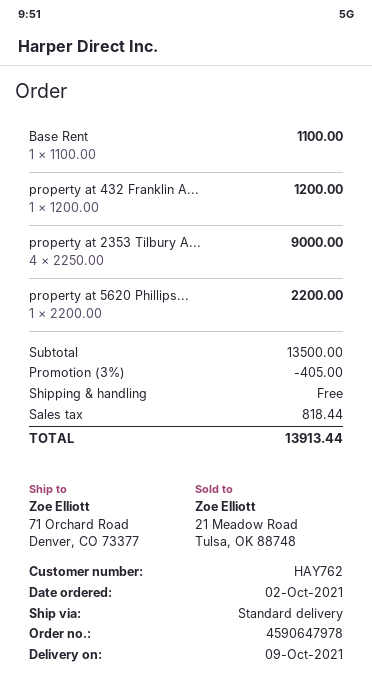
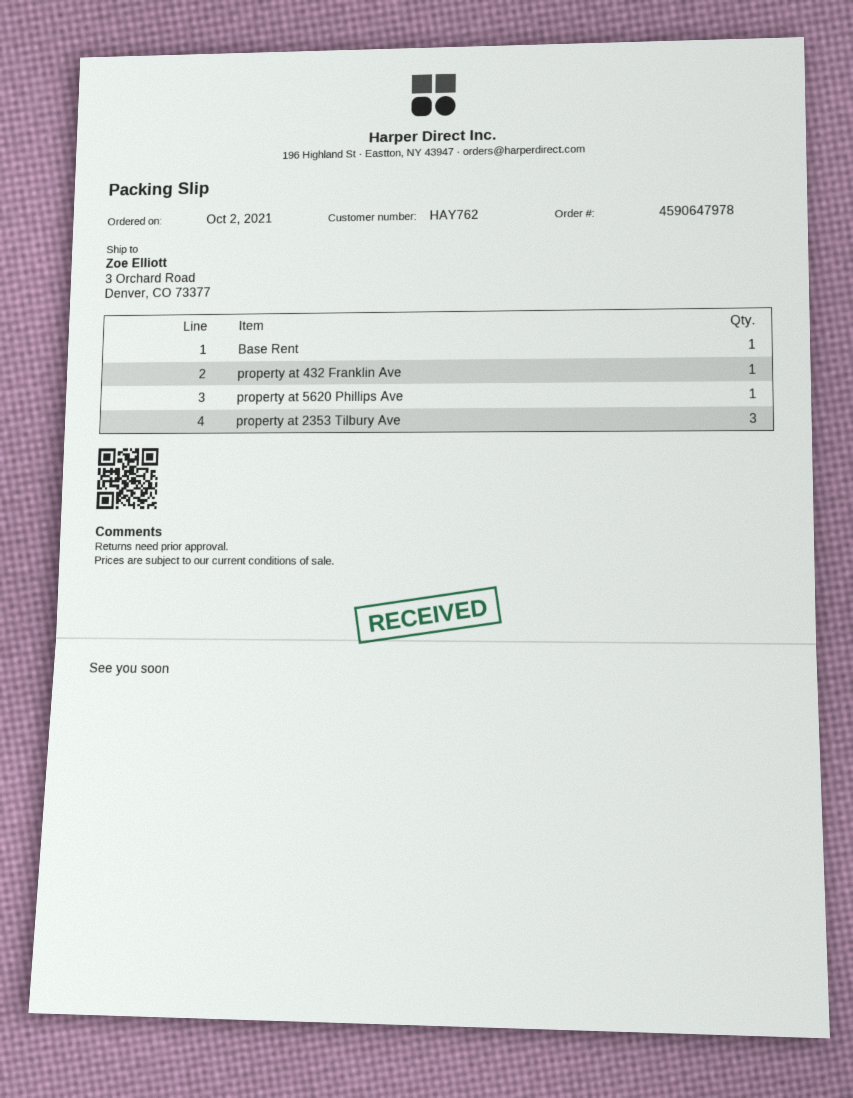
ship to: 71 Orchard Road, Denver, CO 73377 -> 3 Orchard Road, Denver, CO 73377
property at 2353 Tilbury A...: 4 -> 3

